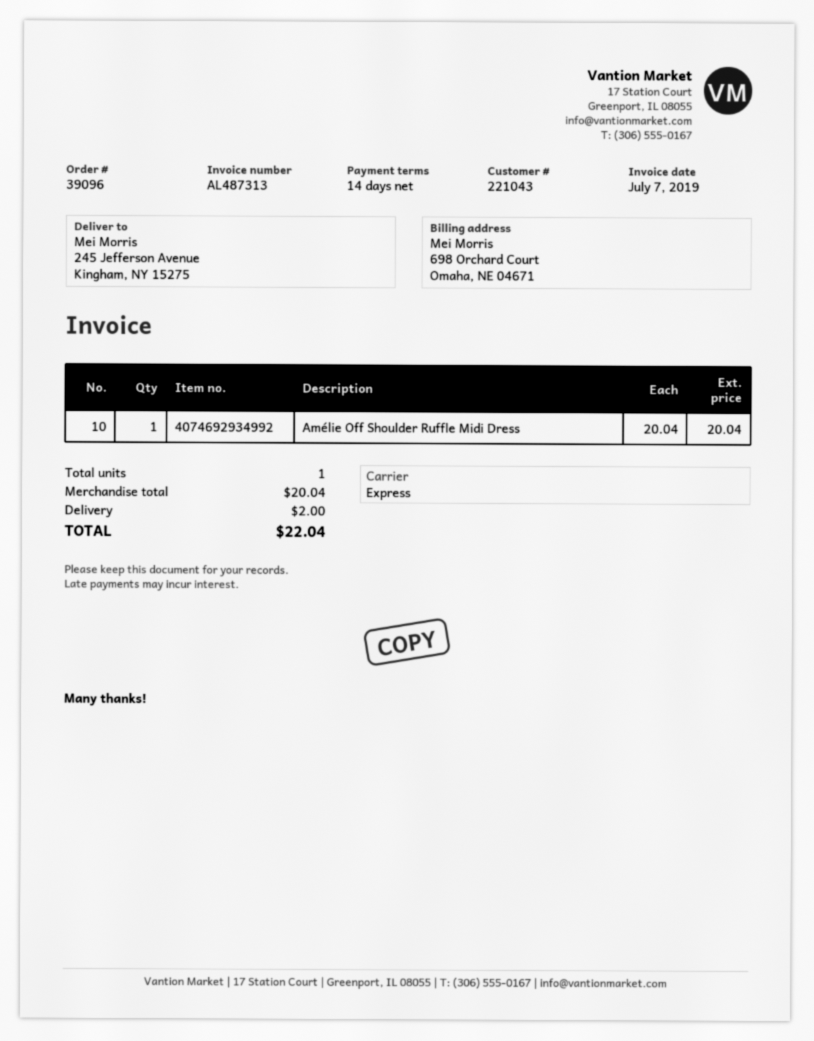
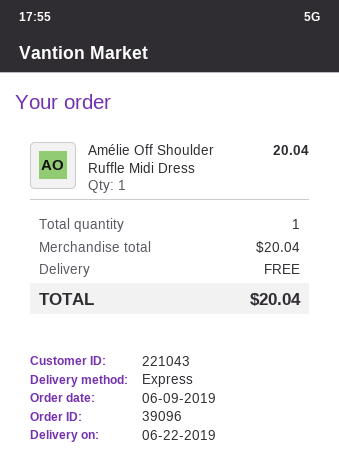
shipping: 2.00 -> 0.00
total: 22.04 -> 20.04

